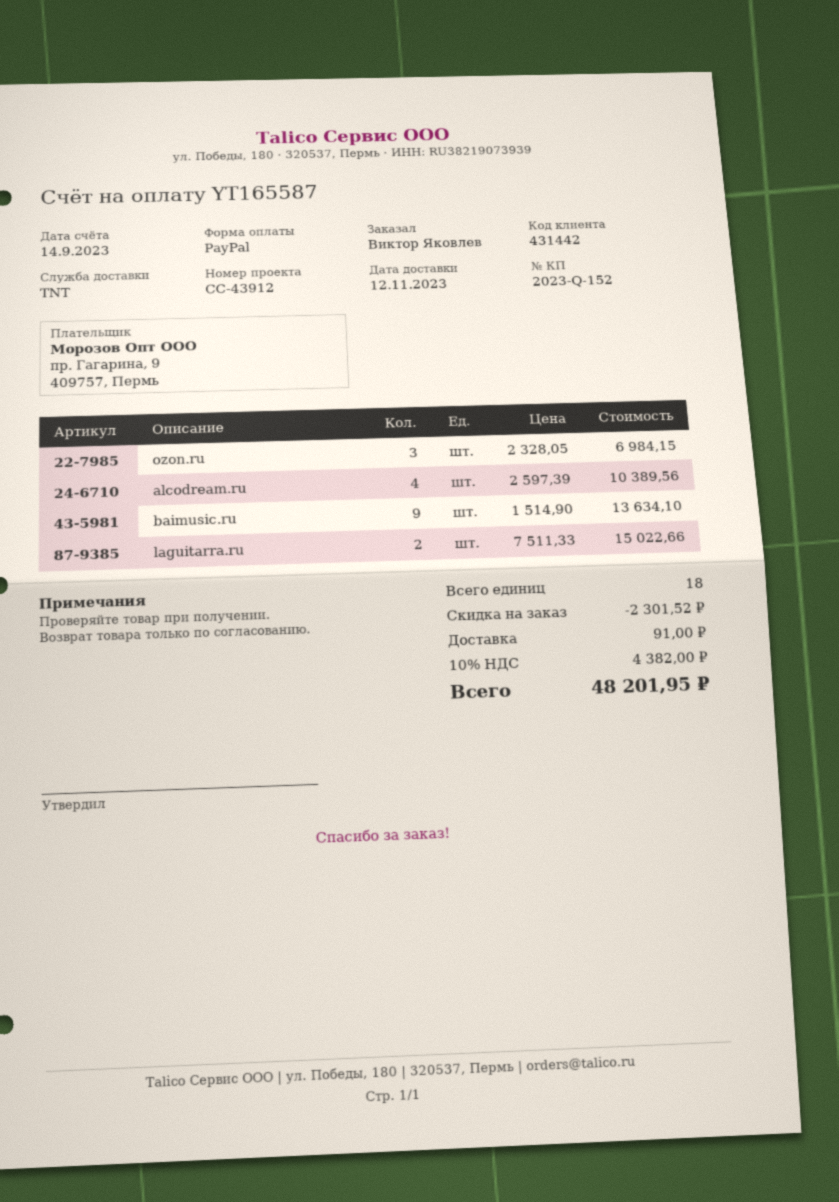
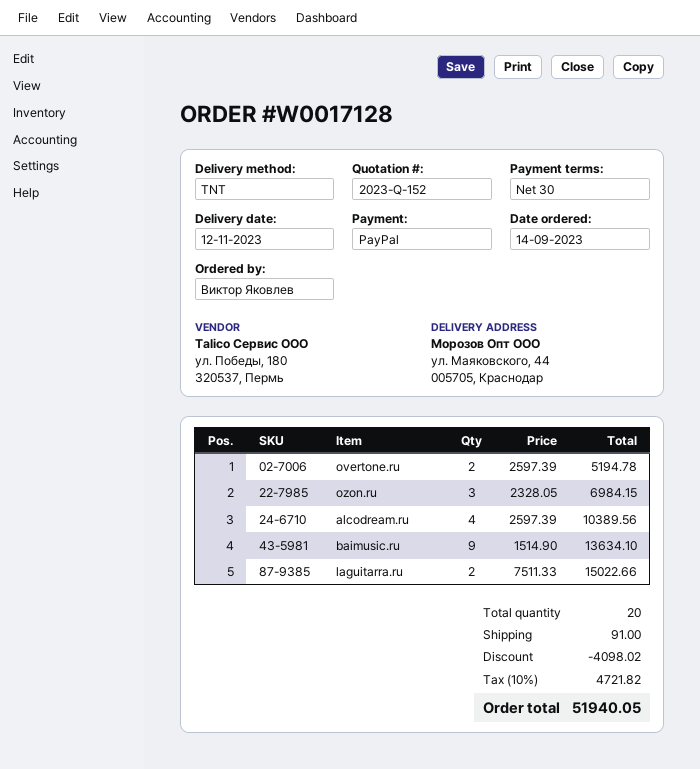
overtone.ru: none -> 2 x 2597.39 = 5194.78
total quantity: 18 -> 20
discount: 2301.52 -> 4098.02
tax: 10% = 4382.00 -> 10% = 4721.82
total: 48201.95 -> 51940.05

